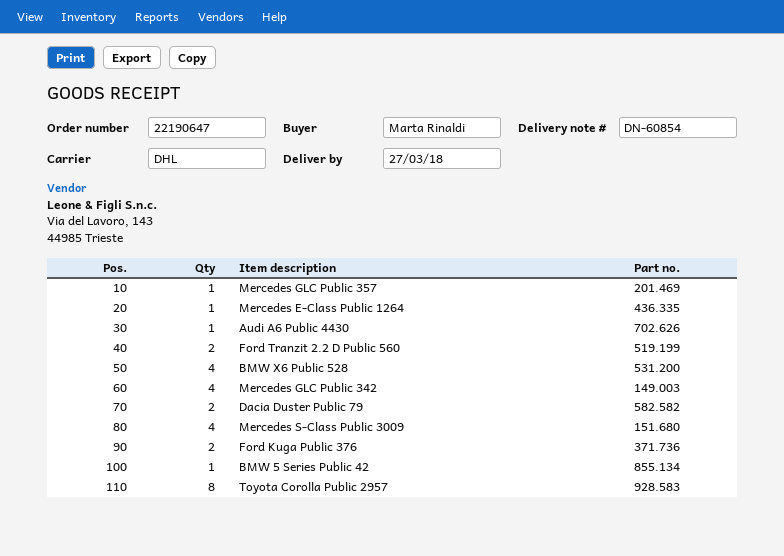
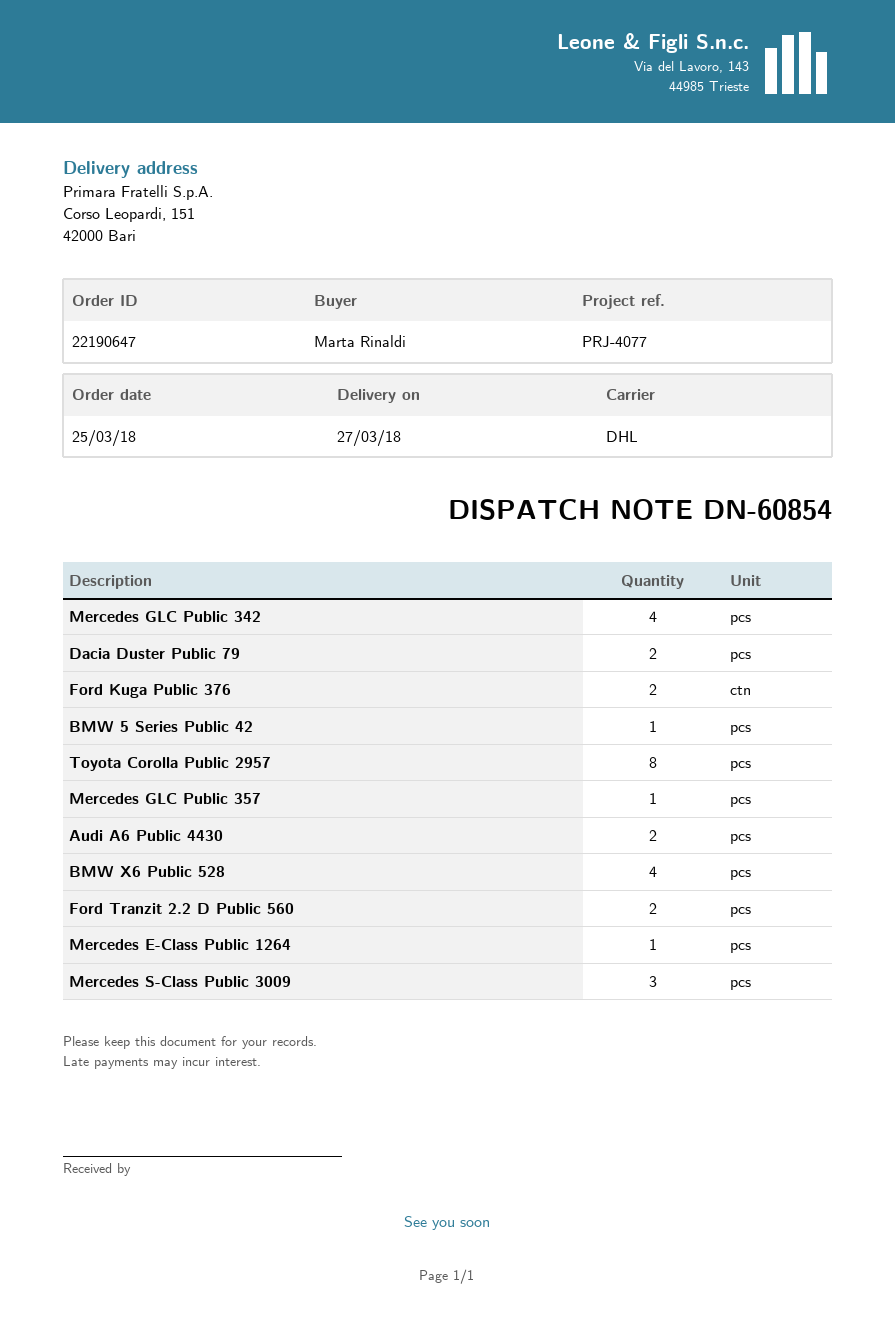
Audi A6 Public 4430: 1 -> 2
Mercedes S-Class Public 3009: 4 -> 3

